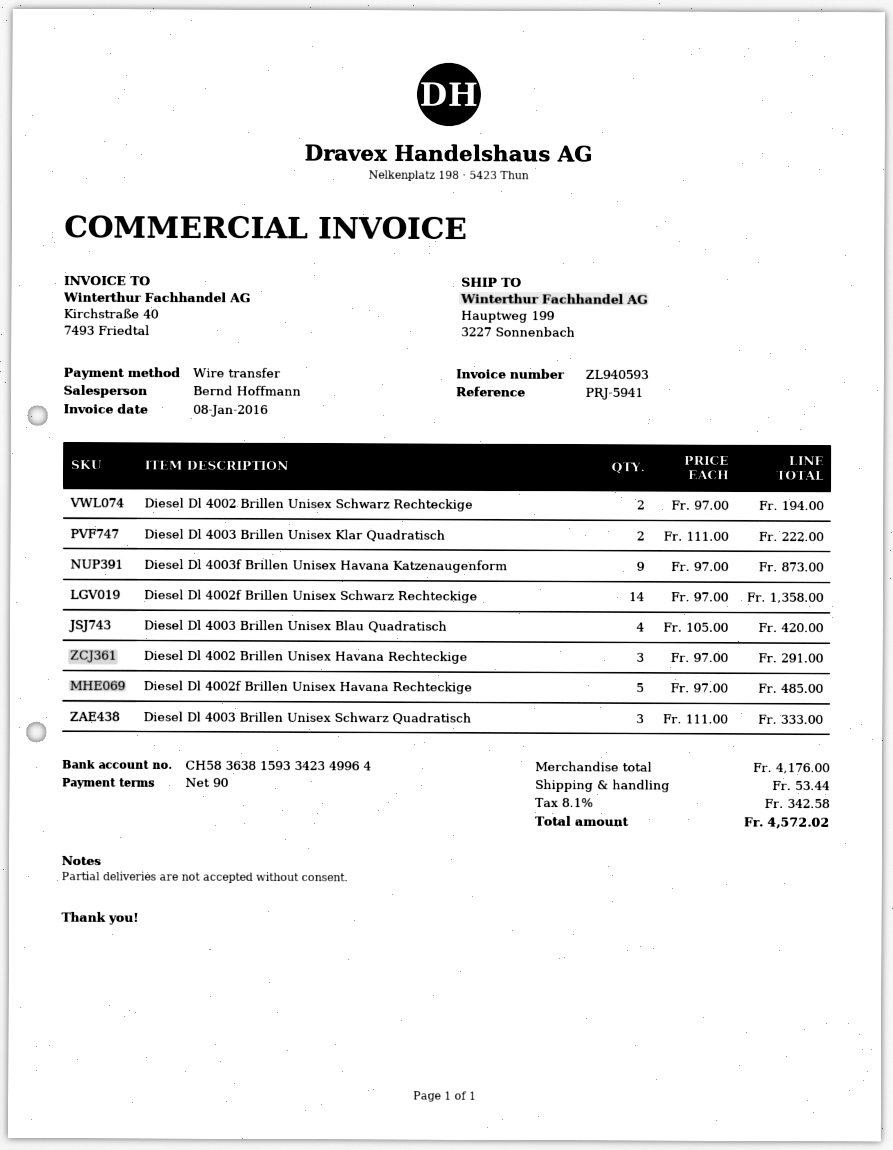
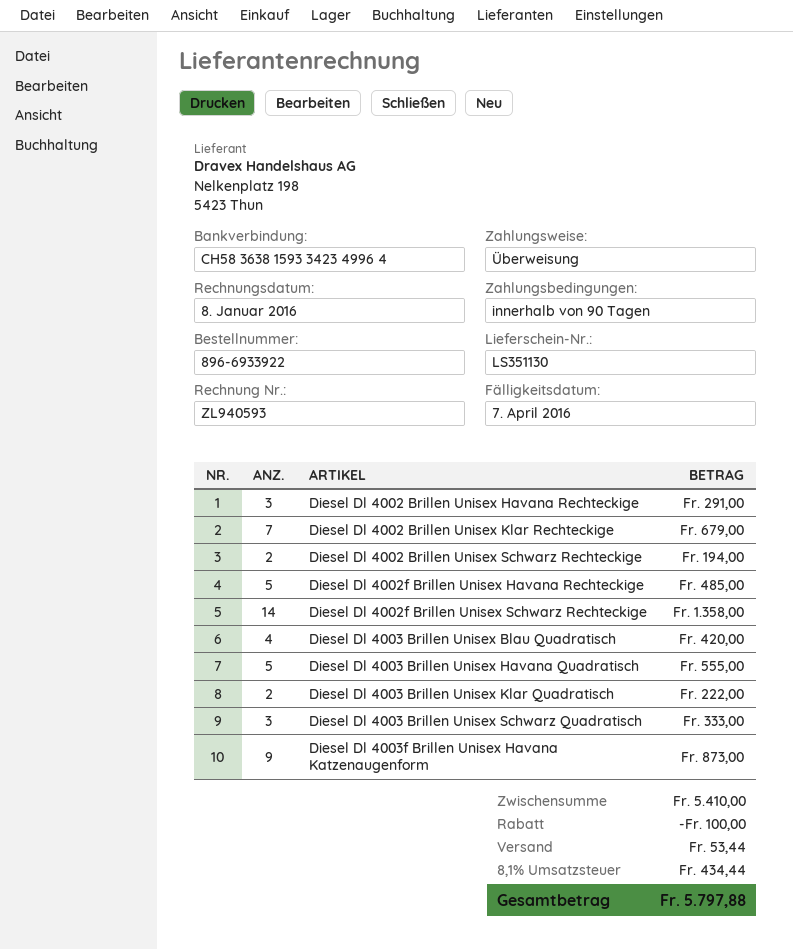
Diesel Dl 4002 Brillen Unisex Klar Rechteckige: none -> 7 for 679.00
Diesel Dl 4003 Brillen Unisex Havana Quadratisch: none -> 5 for 555.00
subtotal: 4176.00 -> 5410.00
discount: none -> 100.00
tax: 8.1% = 342.58 -> 8.1% = 434.44
total: 4572.02 -> 5797.88

